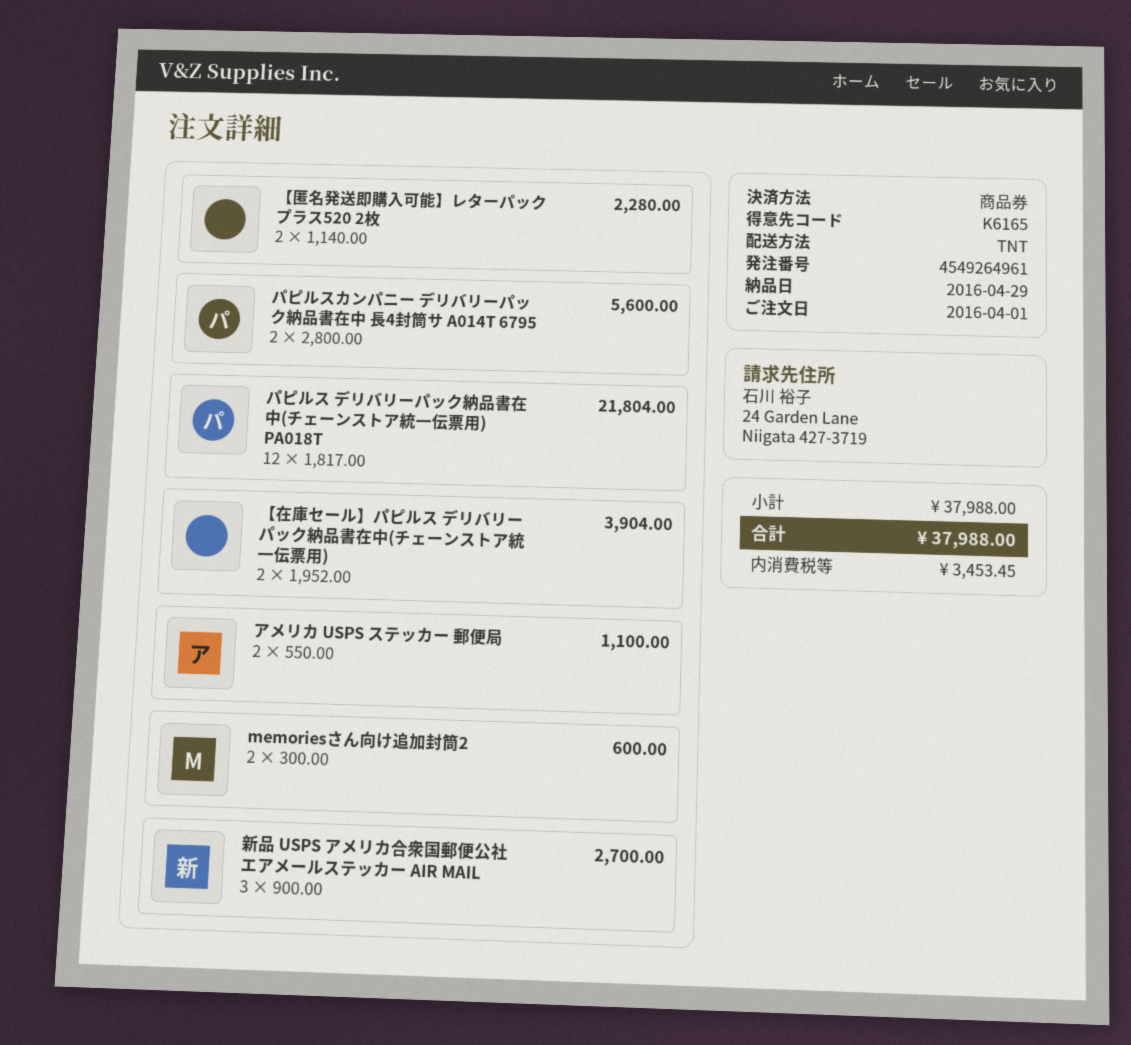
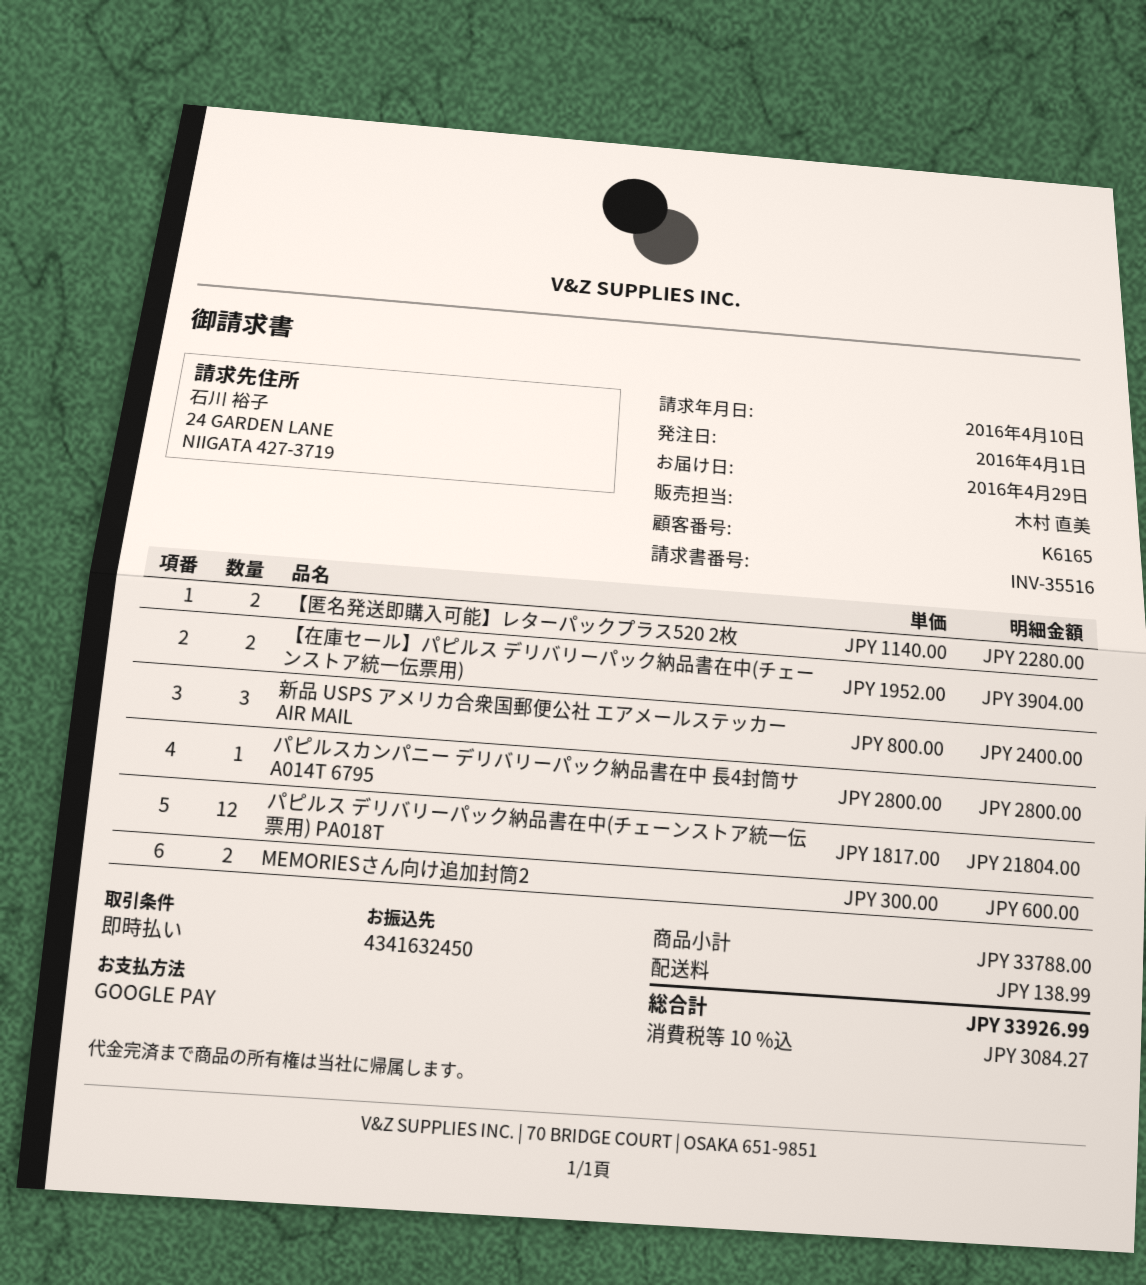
payment method: gift card -> Google Pay
パピルスカンパニー デリバリーパック納品書在中 長4封筒サ A014T 6795: 2 x 2800.00 = 5600.00 -> 1 x 2800.00 = 2800.00
アメリカ USPS ステッカー 郵便局: 2 x 550.00 = 1100.00 -> none
新品 USPS アメリカ合衆国郵便公社 エアメールステッカー AIR MAIL: 3 x 900.00 = 2700.00 -> 3 x 800.00 = 2400.00
subtotal: 37988.00 -> 33788.00
shipping: none -> 138.99
tax: 3453.45 -> 3084.27
total: 37988.00 -> 33926.99

